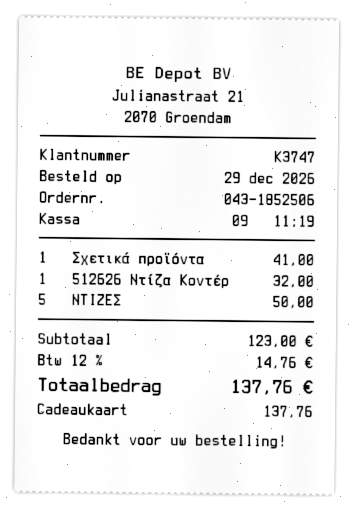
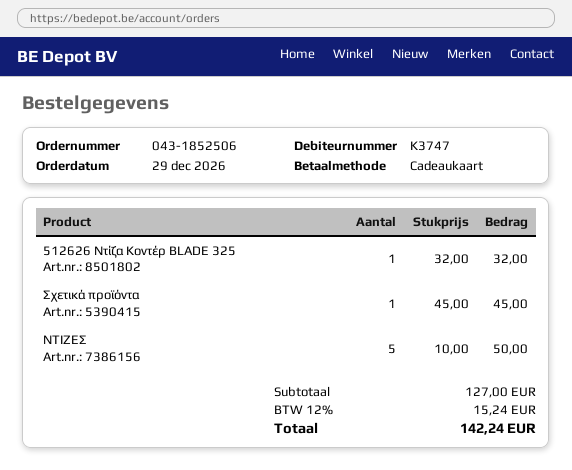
Σχετικά προϊόντα: 1 for 41.00 -> 1 for 45.00
subtotal: 123.00 -> 127.00
tax: 12% = 14.76 -> 12% = 15.24
total: 137.76 -> 142.24

